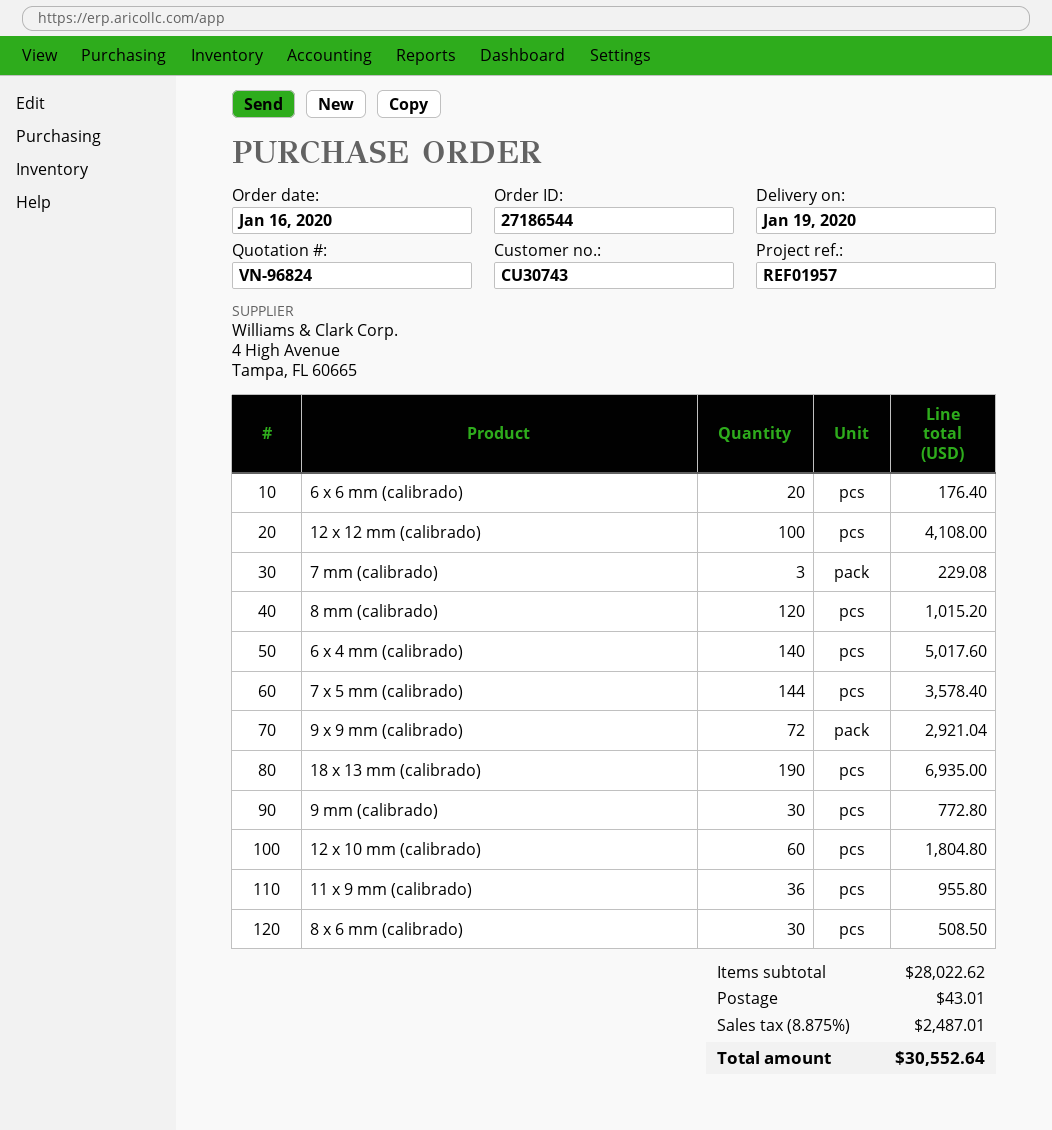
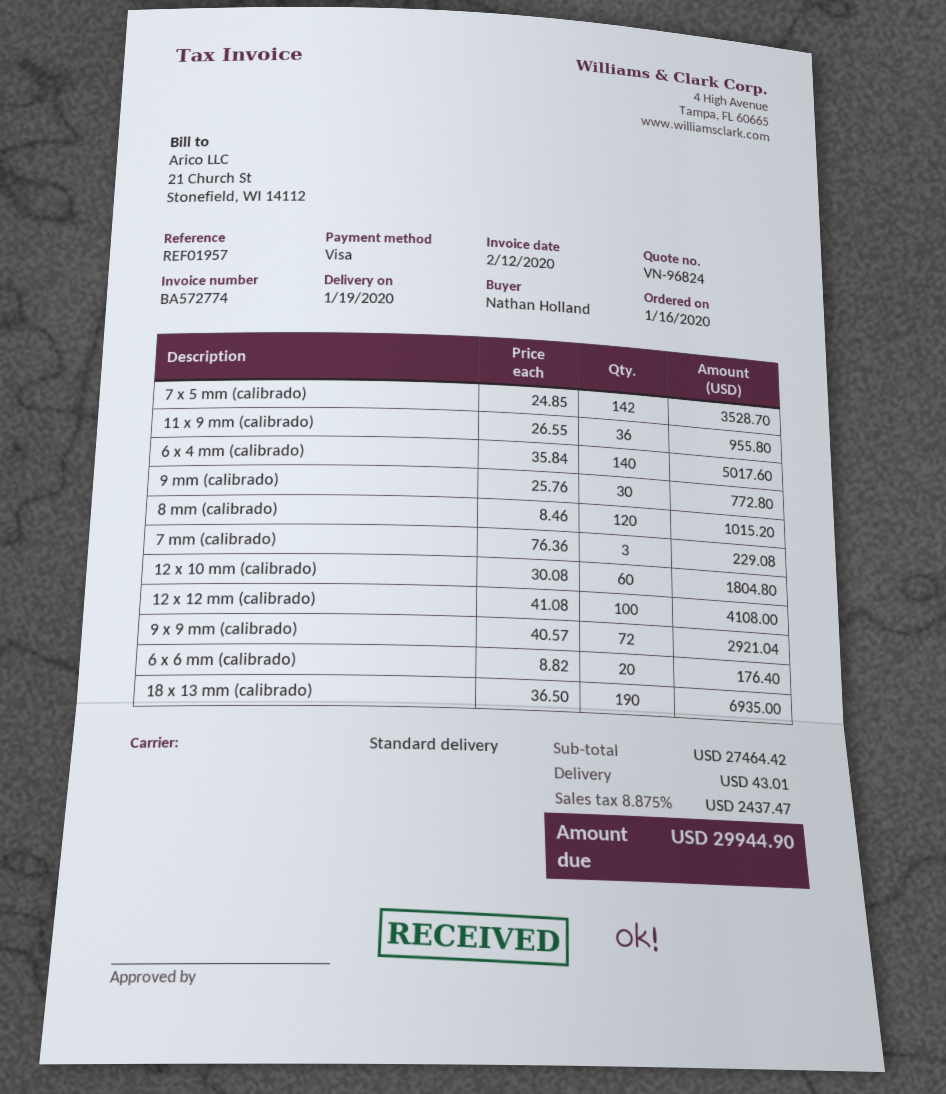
7 x 5 mm (calibrado): 144 for 3578.40 -> 142 for 3528.70
8 x 6 mm (calibrado): 30 for 508.50 -> none
subtotal: 28022.62 -> 27464.42
tax: 8.875% = 2487.01 -> 8.875% = 2437.47
total: 30552.64 -> 29944.90

